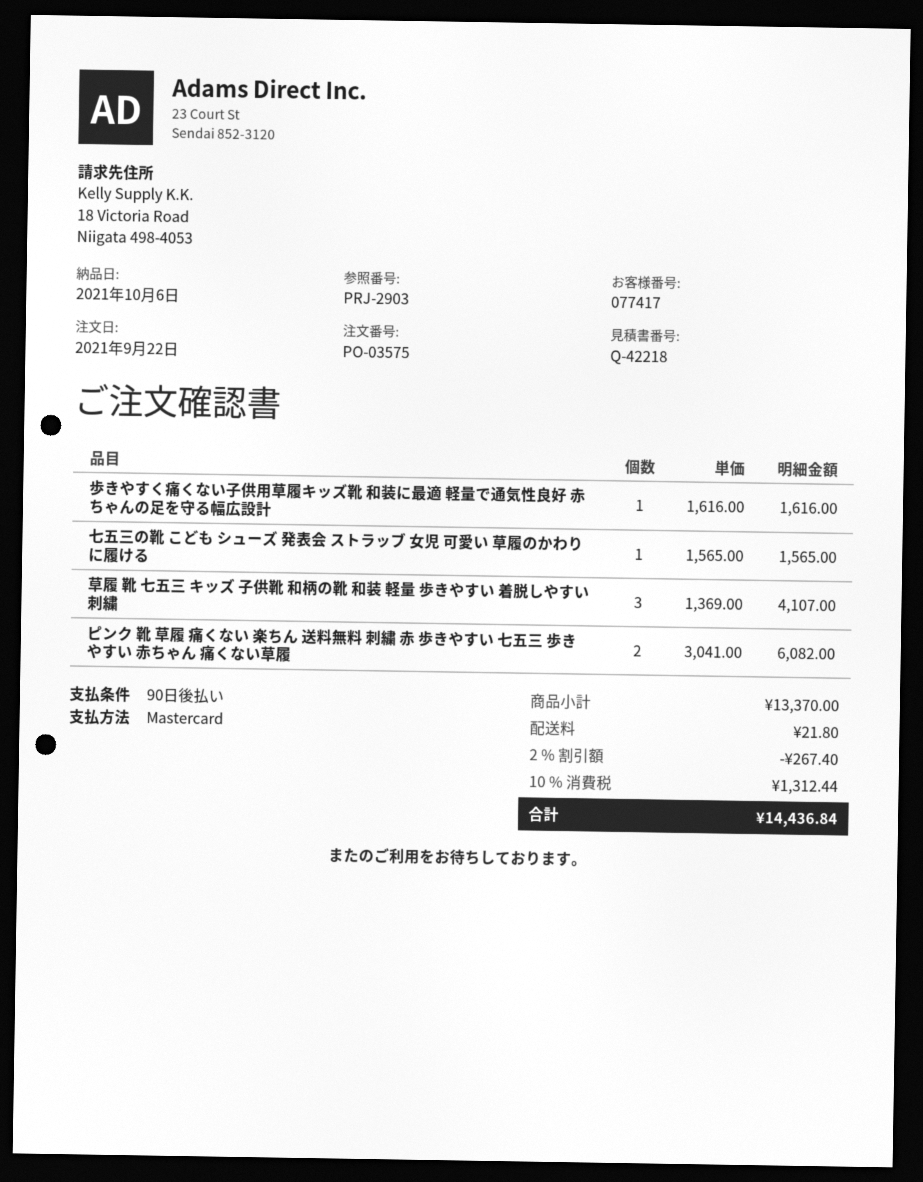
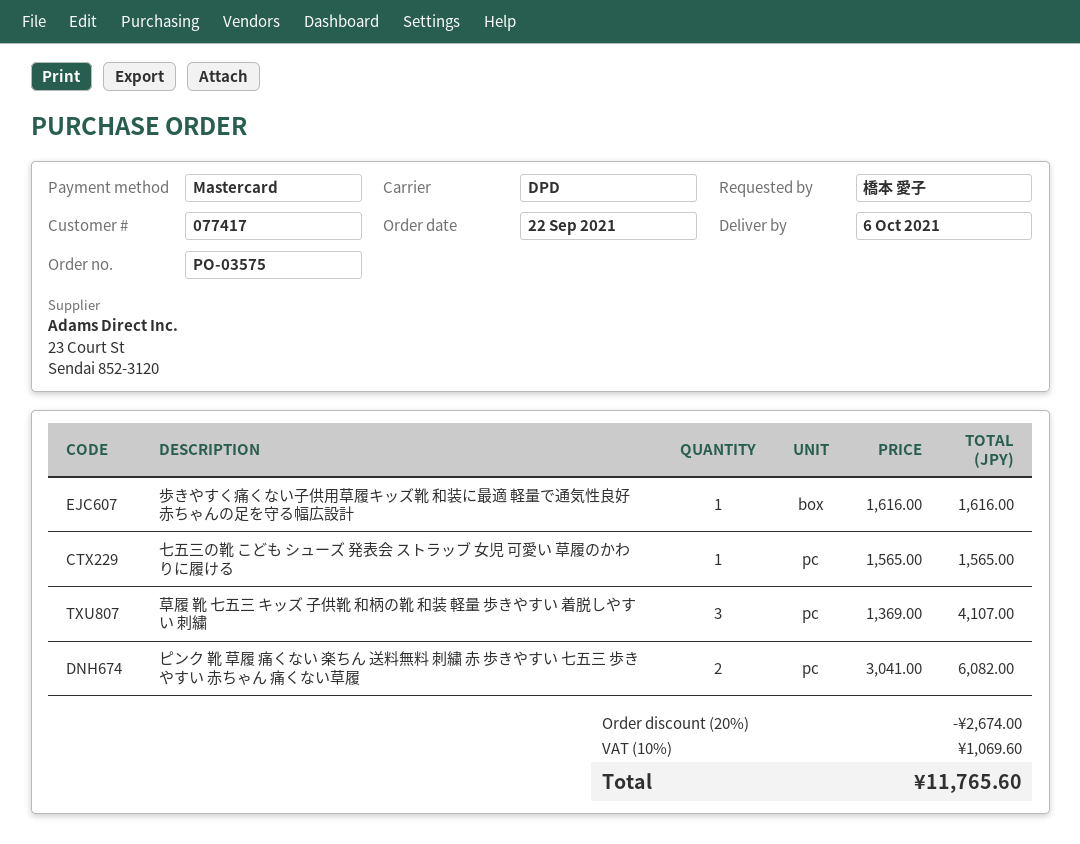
discount: 2% = 267.40 -> 20% = 2674.00
shipping: 21.80 -> none
tax: 10% = 1312.44 -> 10% = 1069.60
total: 14436.84 -> 11765.60

